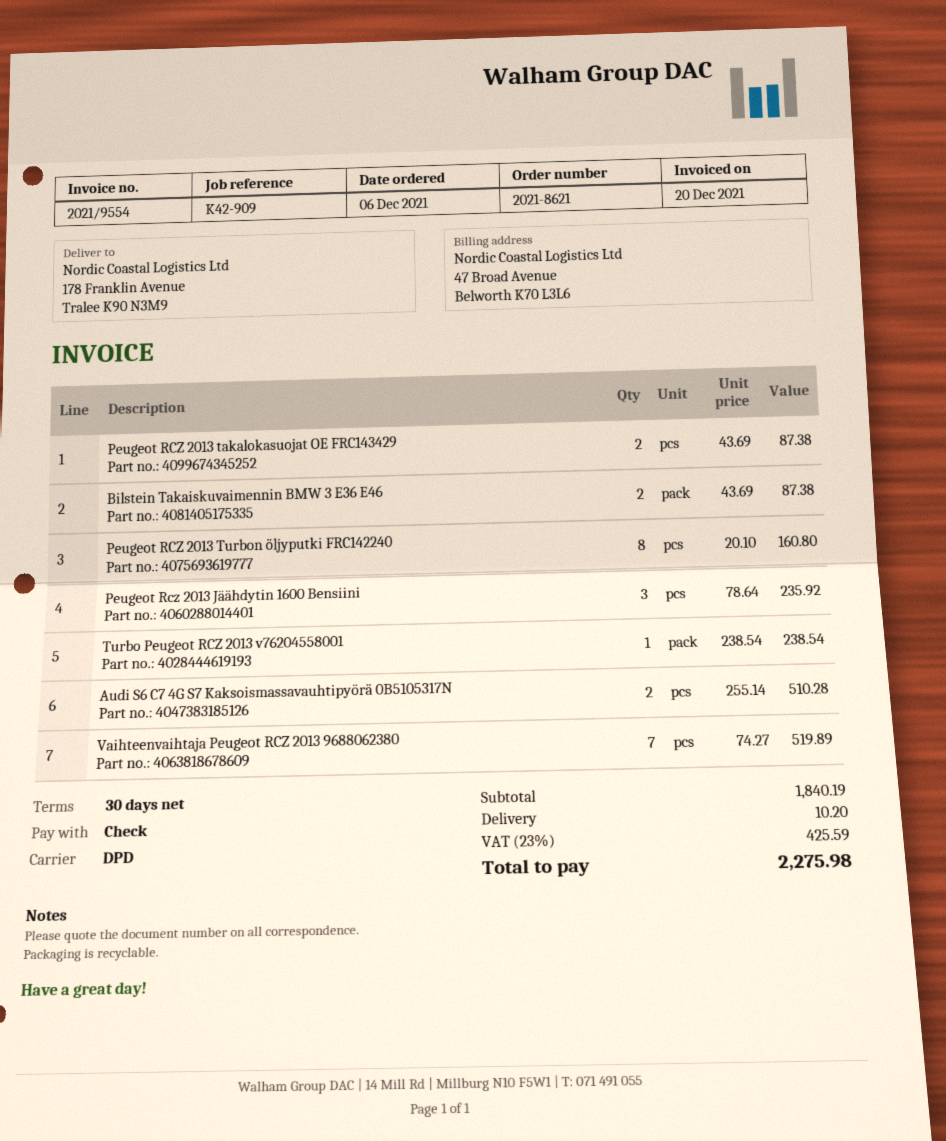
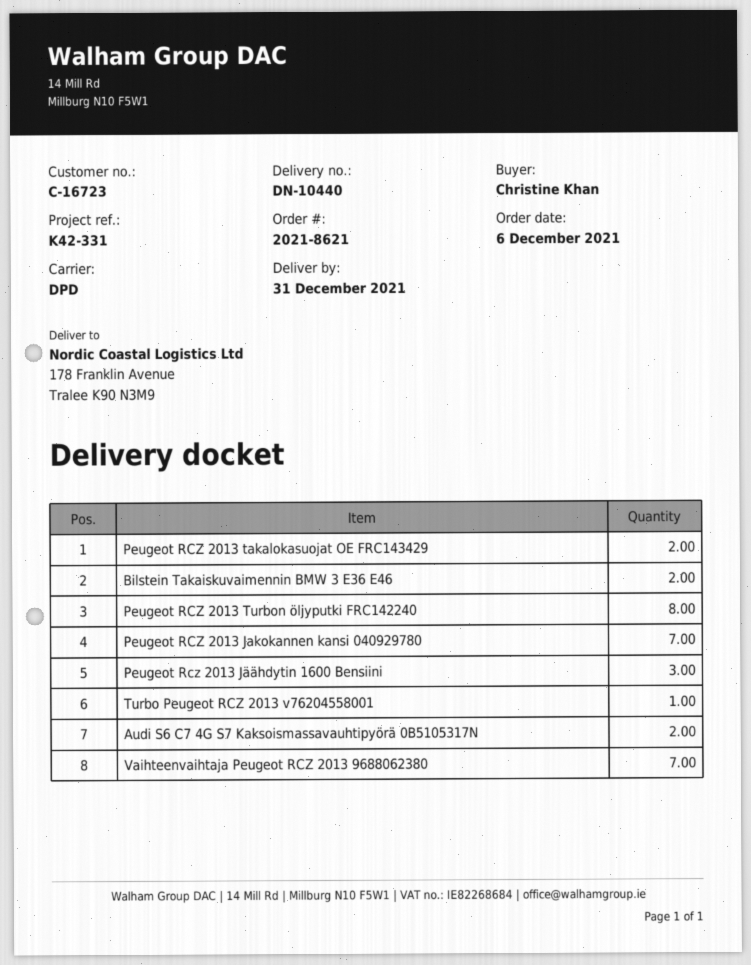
reference: K42-909 -> K42-331
Peugeot RCZ 2013 Jakokannen kansi 040929780: none -> 7

